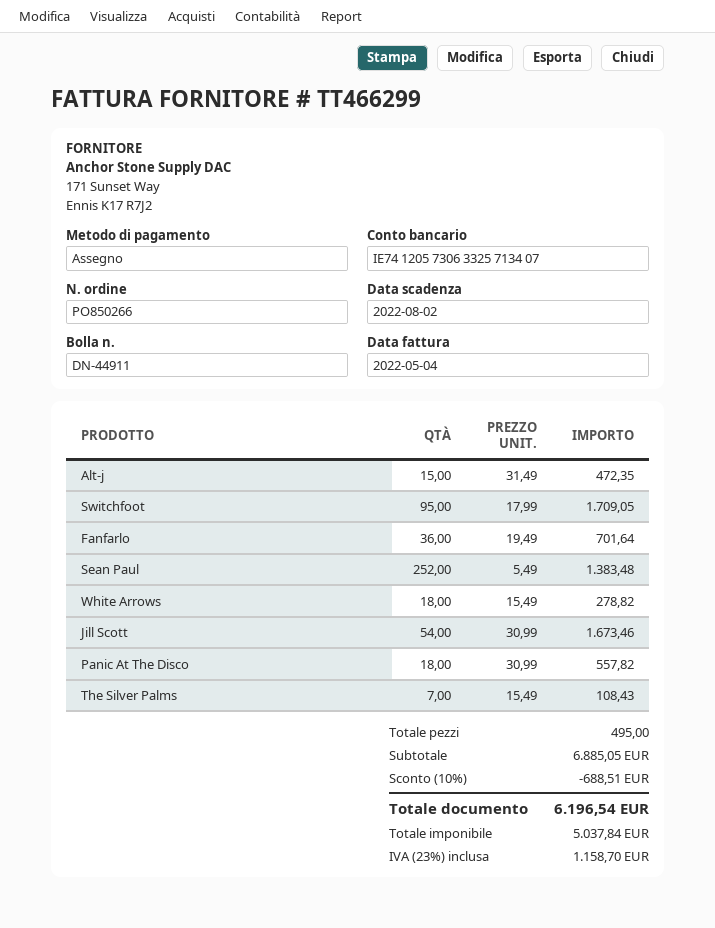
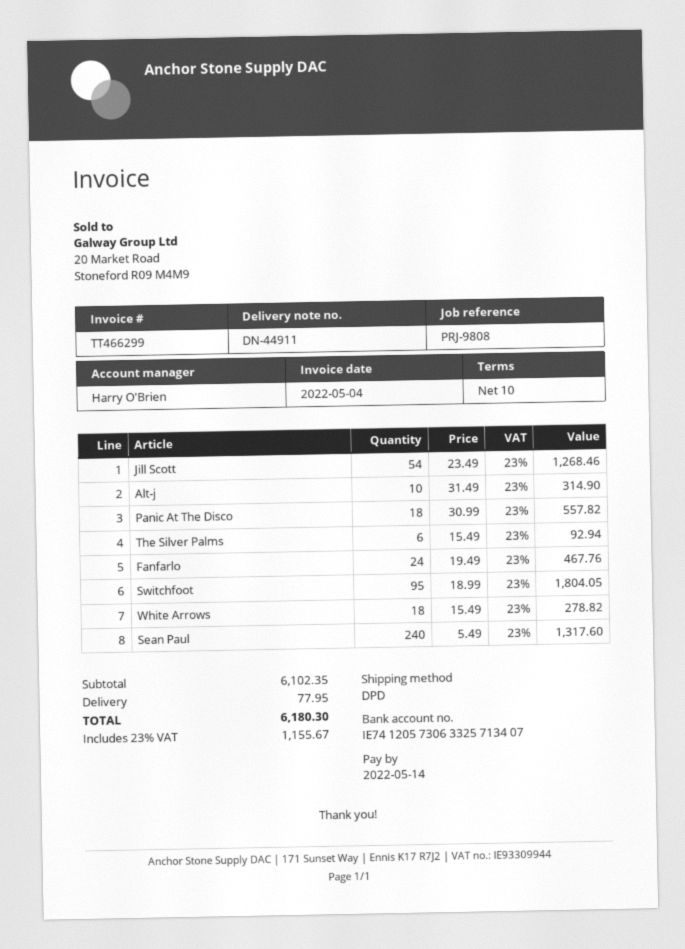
due date: 2022-08-02 -> 2022-05-14
Alt-j: 15 x 31.49 = 472.35 -> 10 x 31.49 = 314.90
Switchfoot: 95 x 17.99 = 1709.05 -> 95 x 18.99 = 1804.05
Fanfarlo: 36 x 19.49 = 701.64 -> 24 x 19.49 = 467.76
Sean Paul: 252 x 5.49 = 1383.48 -> 240 x 5.49 = 1317.60
Jill Scott: 54 x 30.99 = 1673.46 -> 54 x 23.49 = 1268.46
The Silver Palms: 7 x 15.49 = 108.43 -> 6 x 15.49 = 92.94
subtotal: 6885.05 -> 6102.35
discount: 10% = 688.51 -> none
shipping: none -> 77.95
tax: 23% = 1158.70 -> 23% = 1155.67
total: 6196.54 -> 6180.30

